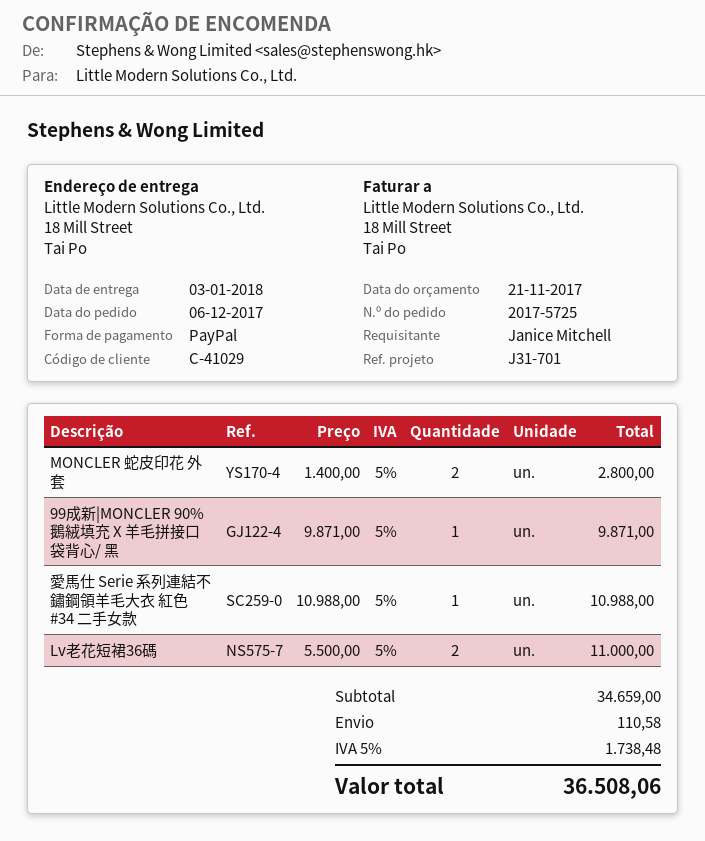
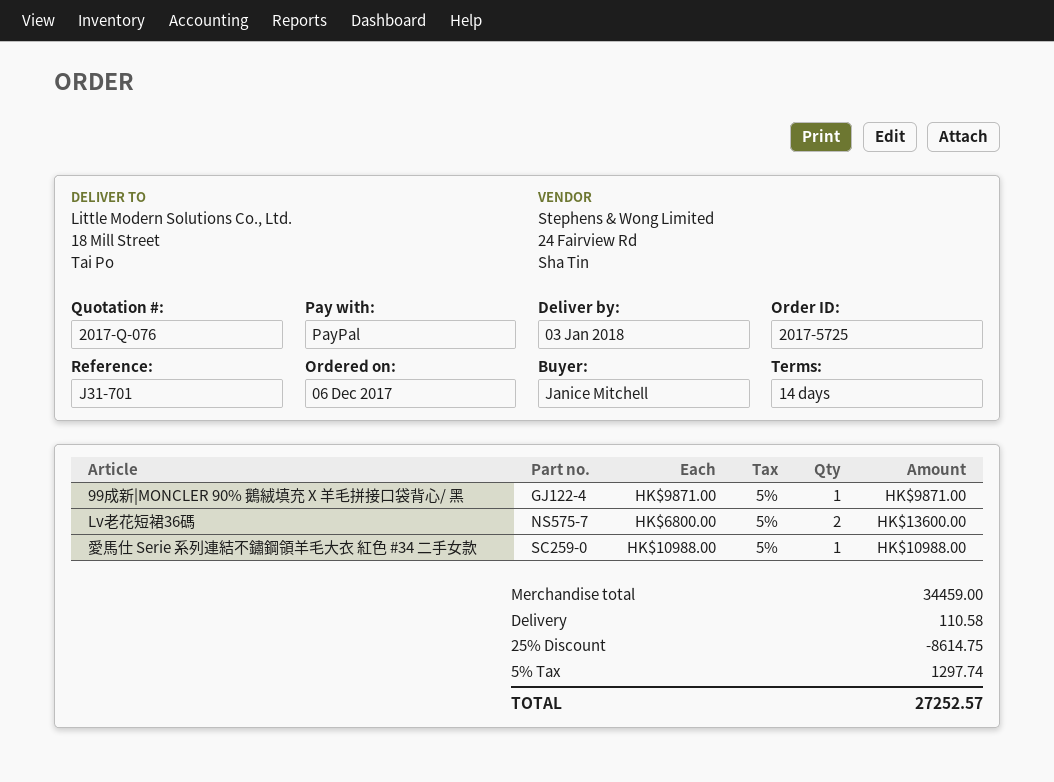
MONCLER 蛇皮印花 外套: 2 x 1400.00 = 2800.00 -> none
Lv老花短裙36碼: 2 x 5500.00 = 11000.00 -> 2 x 6800.00 = 13600.00
subtotal: 34659.00 -> 34459.00
discount: none -> 25% = 8614.75
tax: 5% = 1738.48 -> 5% = 1297.74
total: 36508.06 -> 27252.57

